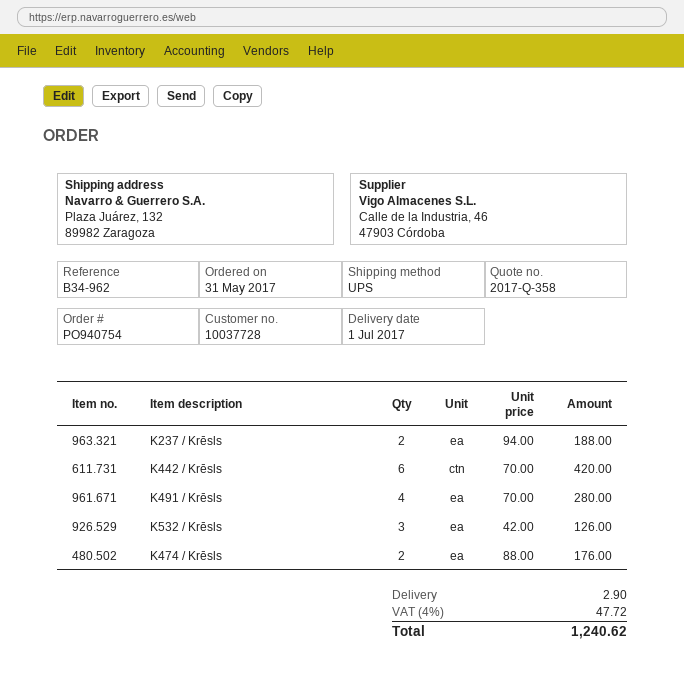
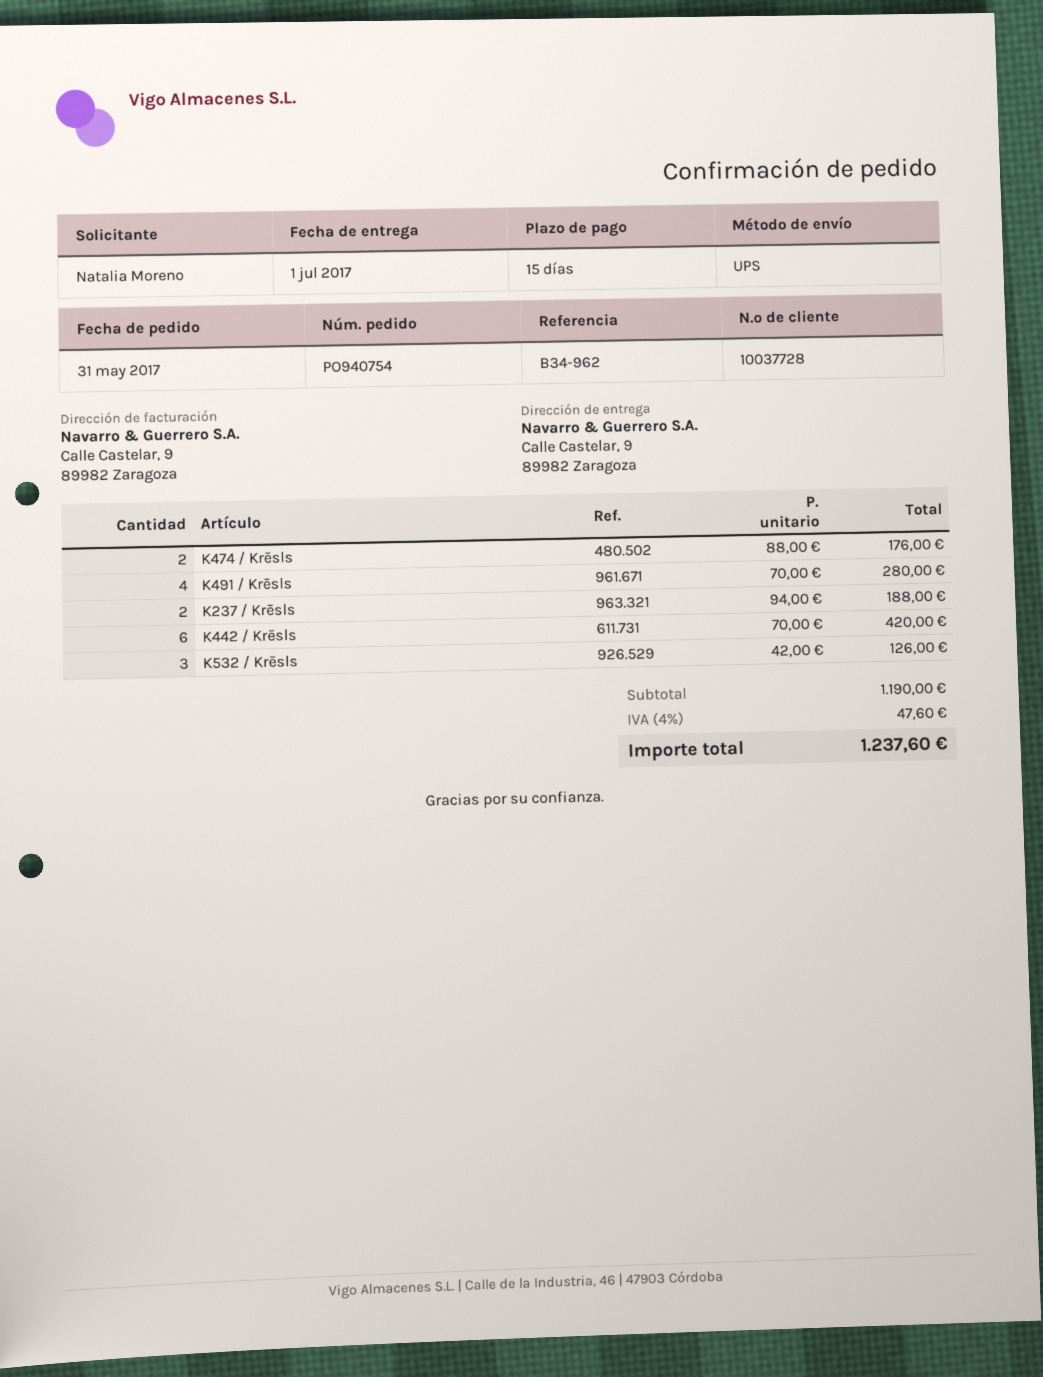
ship to: Plaza Juárez, 132, 89982 Zaragoza -> Calle Castelar, 9, 89982 Zaragoza
shipping: 2.90 -> none
tax: 4% = 47.72 -> 4% = 47.60
total: 1240.62 -> 1237.60

